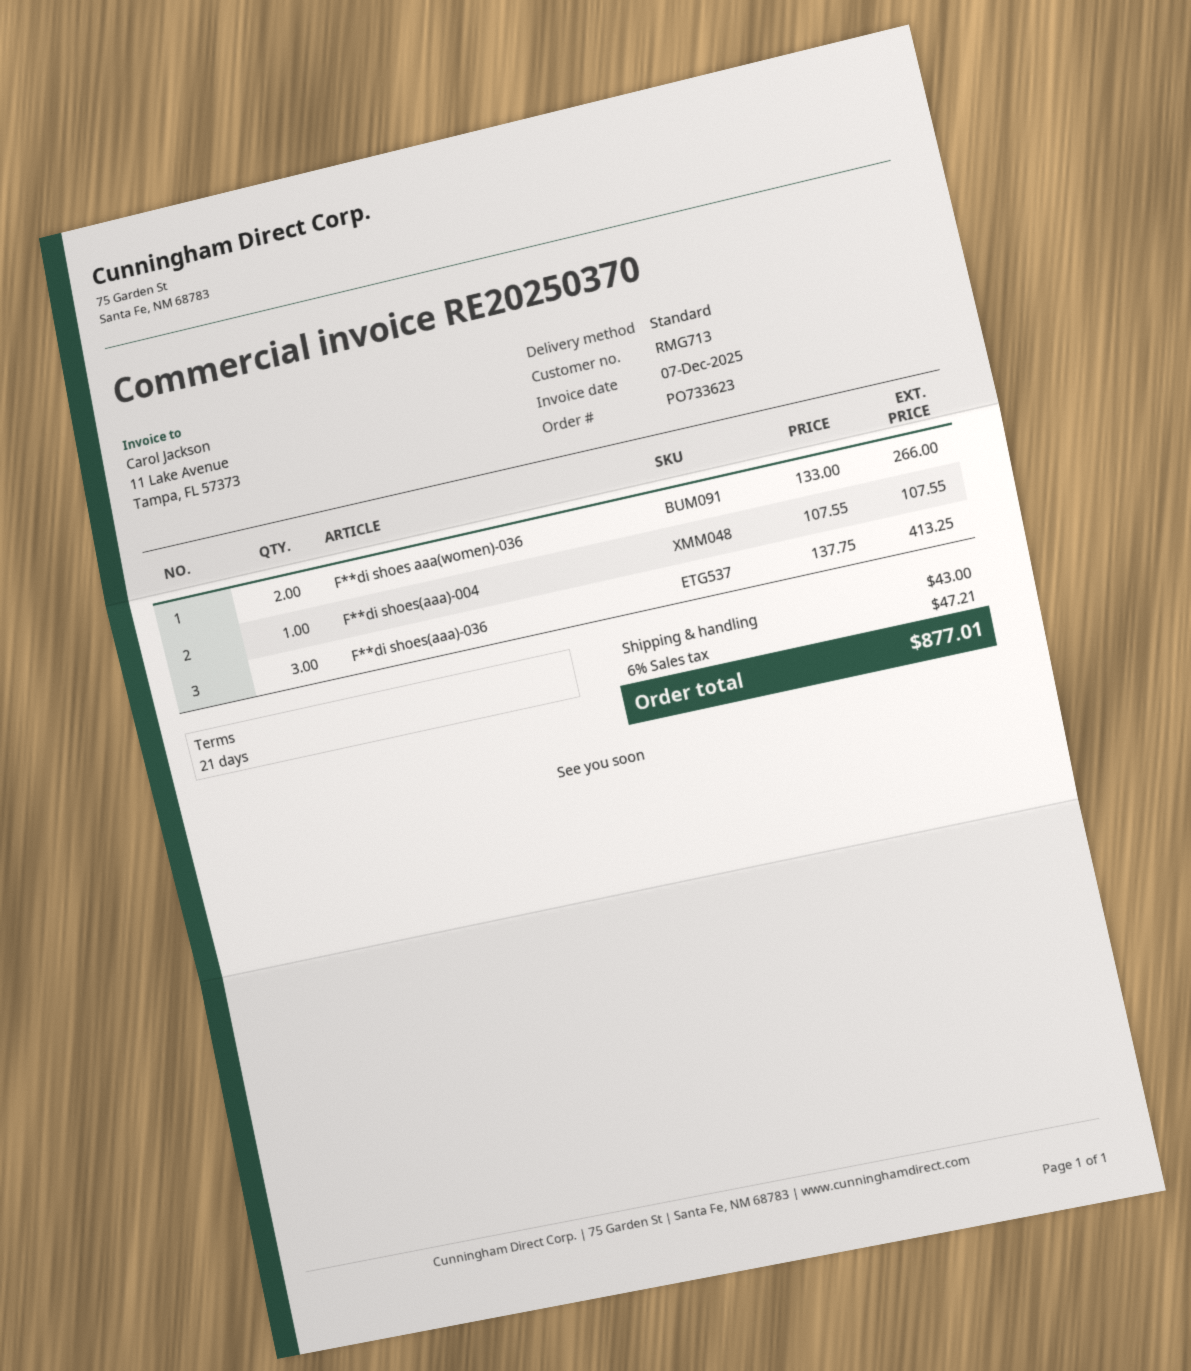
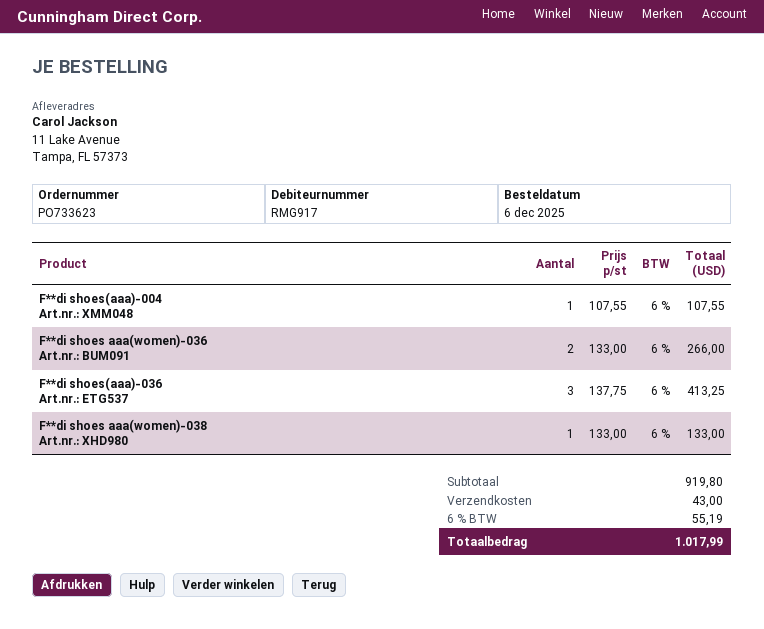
customer number: RMG713 -> RMG917
F**di shoes aaa(women)-038: none -> 1 x 133.00 = 133.00
tax: 6% = 47.21 -> 6% = 55.19
total: 877.01 -> 1017.99

